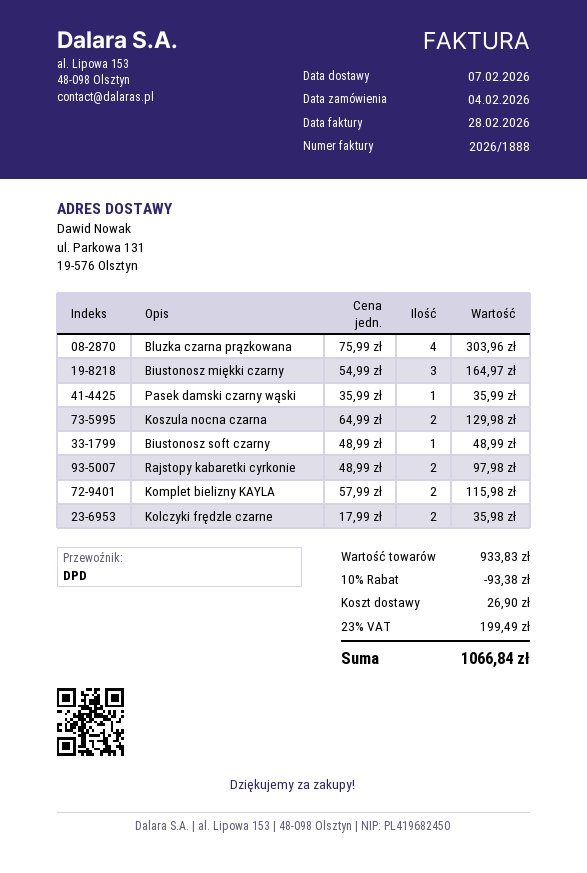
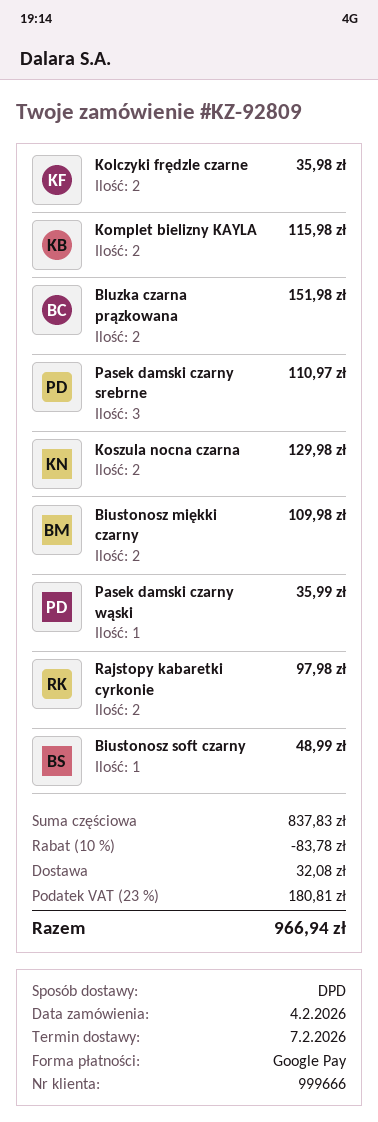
Bluzka czarna prązkowana: 4 for 303.96 -> 2 for 151.98
Biustonosz miękki czarny: 3 for 164.97 -> 2 for 109.98
Pasek damski czarny srebrne: none -> 3 for 110.97
subtotal: 933.83 -> 837.83
discount: 10% = 93.38 -> 10% = 83.78
shipping: 26.90 -> 32.08
tax: 23% = 199.49 -> 23% = 180.81
total: 1066.84 -> 966.94

